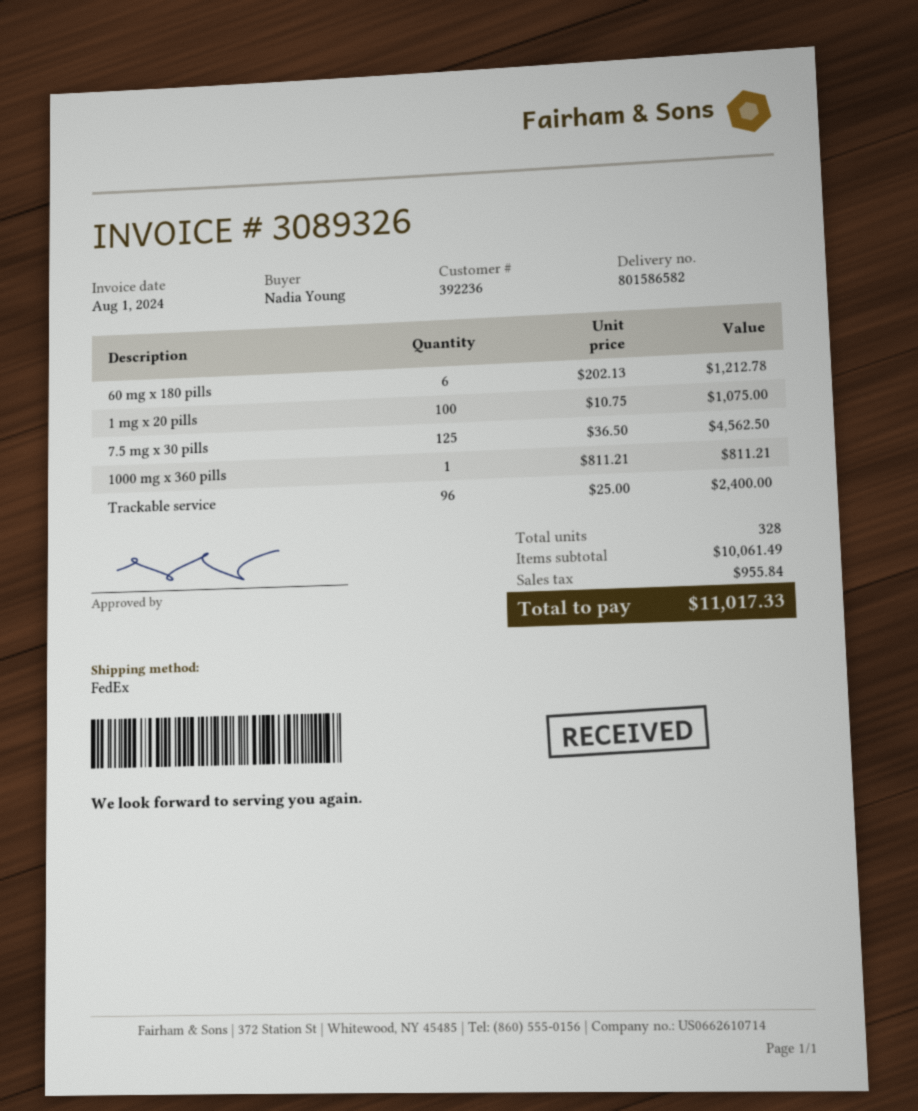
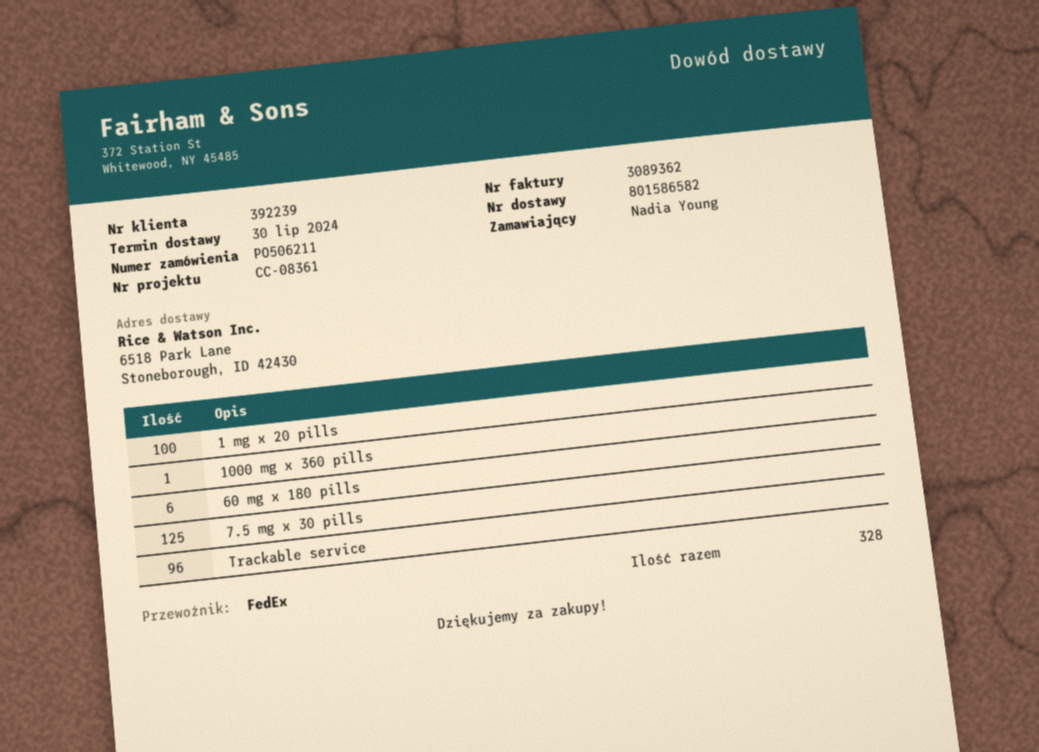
invoice number: 3089326 -> 3089362
customer number: 392236 -> 392239

